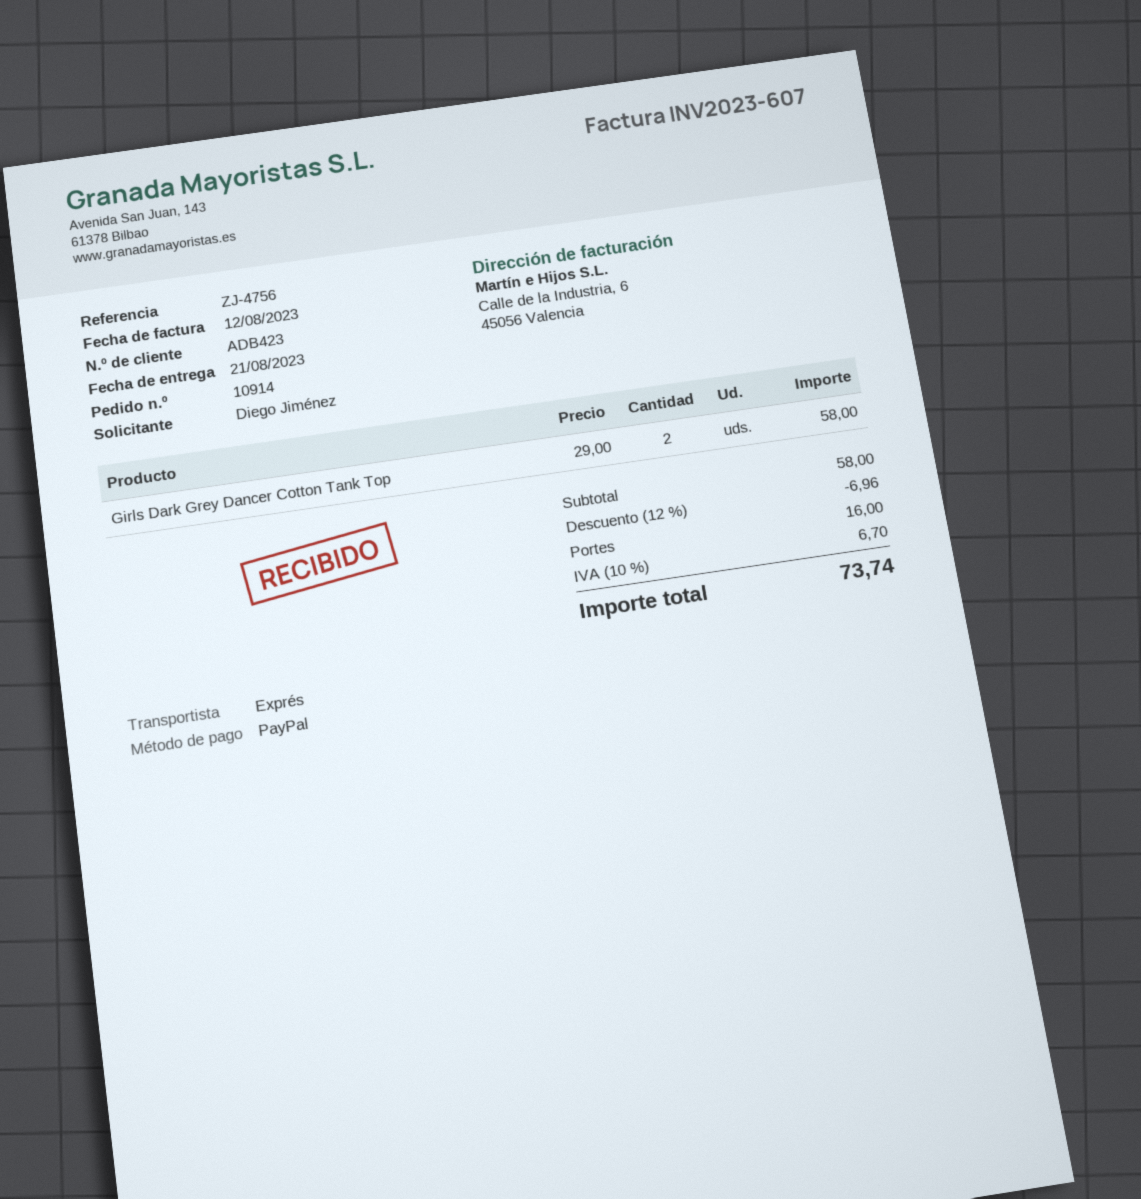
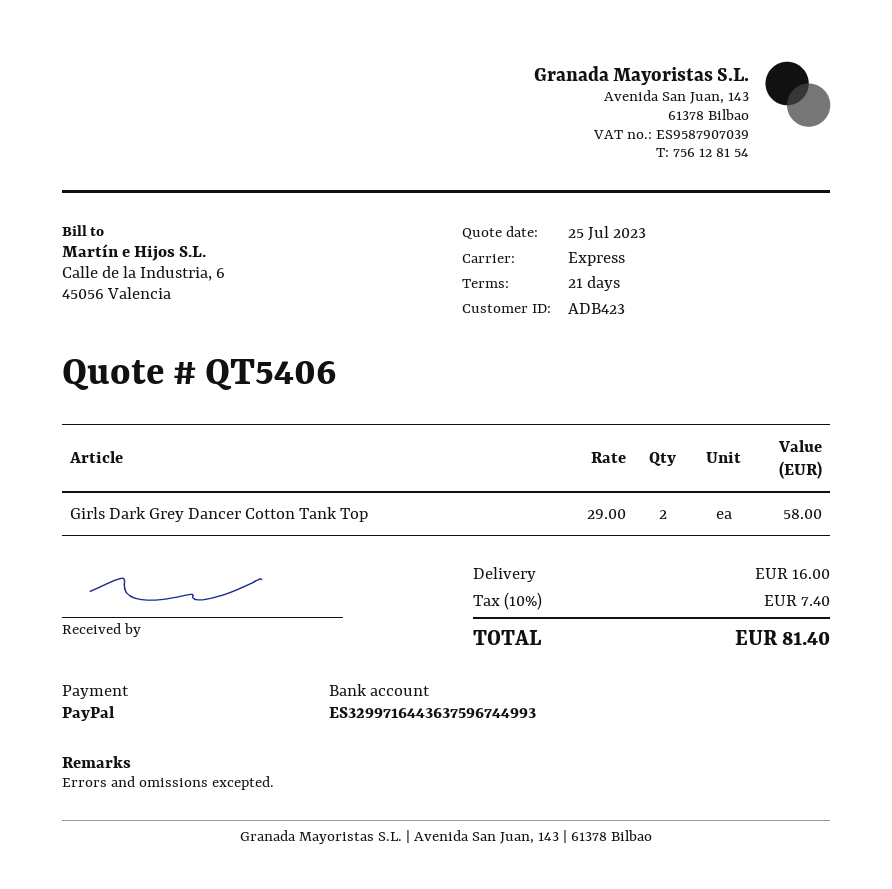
discount: 12% = 6.96 -> none
tax: 10% = 6.70 -> 10% = 7.40
total: 73.74 -> 81.40

